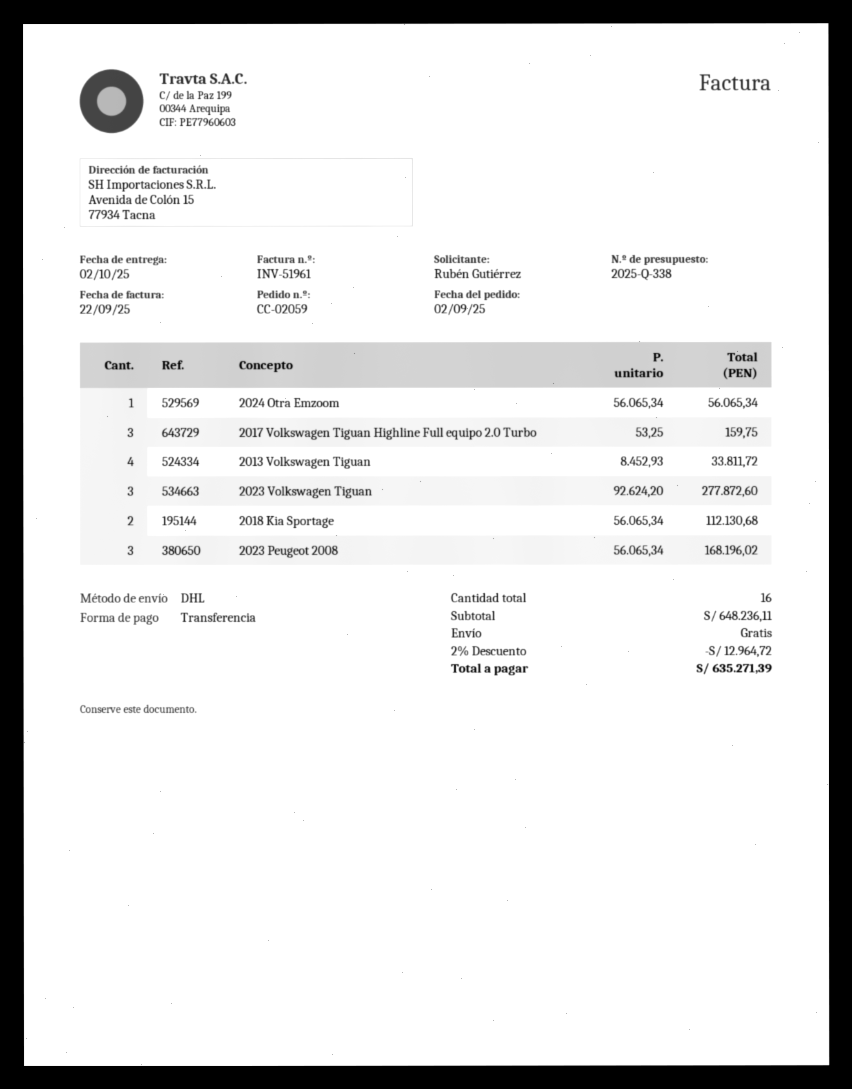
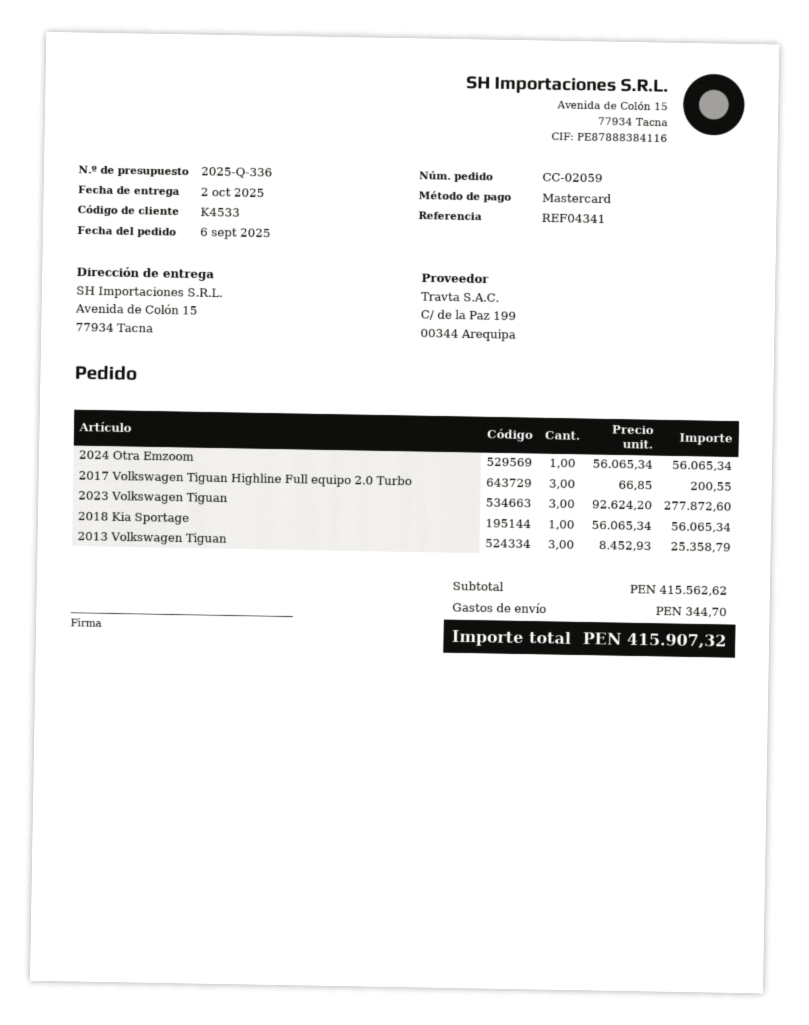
quote number: 2025-Q-338 -> 2025-Q-336
order date: 2025-09-02 -> 2025-09-06
payment method: bank transfer -> Mastercard
2017 Volkswagen Tiguan Highline Full equipo 2.0 Turbo: 3 x 53.25 = 159.75 -> 3 x 66.85 = 200.55
2013 Volkswagen Tiguan: 4 x 8452.93 = 33811.72 -> 3 x 8452.93 = 25358.79
2018 Kia Sportage: 2 x 56065.34 = 112130.68 -> 1 x 56065.34 = 56065.34
2023 Peugeot 2008: 3 x 56065.34 = 168196.02 -> none
subtotal: 648236.11 -> 415562.62
discount: 2% = 12964.72 -> none
shipping: 0.00 -> 344.70
total: 635271.39 -> 415907.32

